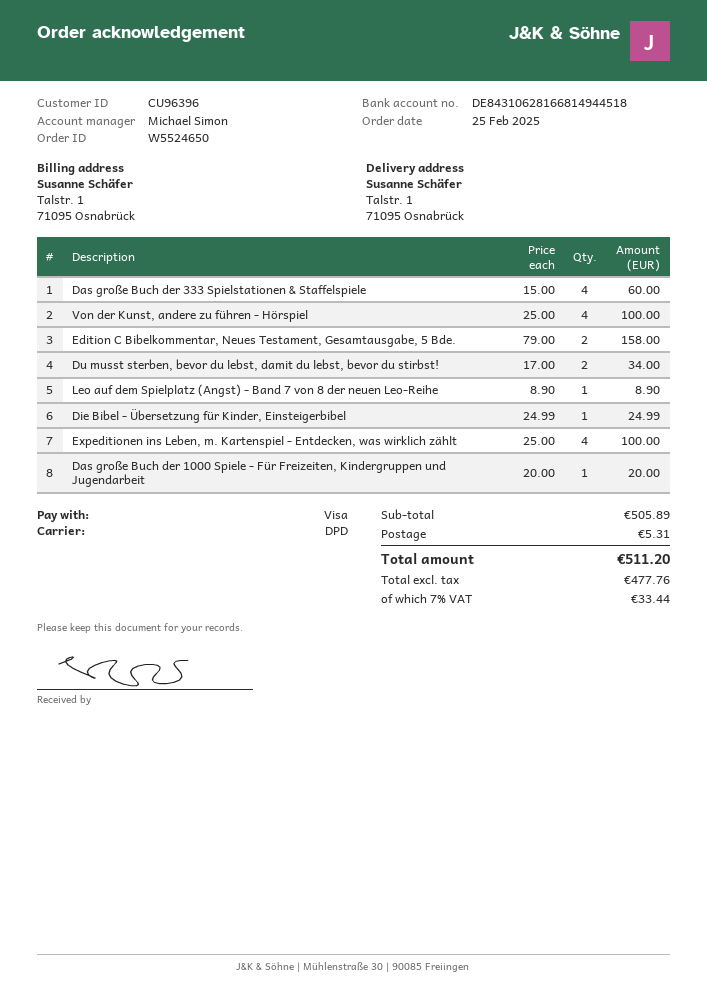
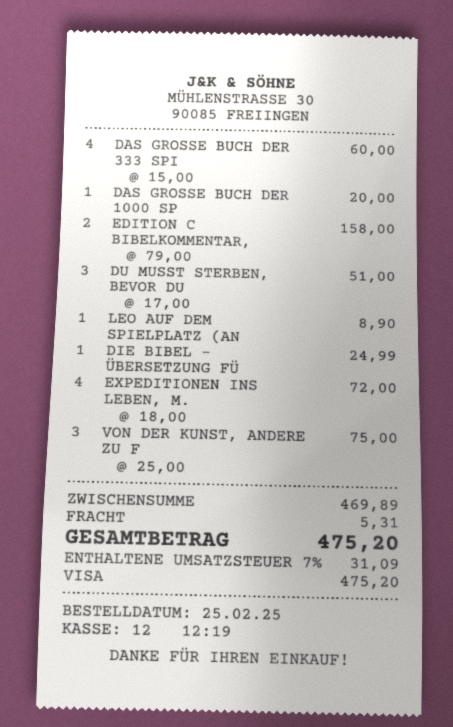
Von der Kunst, andere zu führen - Hörspiel: 4 x 25.00 = 100.00 -> 3 x 25.00 = 75.00
Du musst sterben, bevor du lebst, damit du lebst, bevor du stirbst!: 2 x 17.00 = 34.00 -> 3 x 17.00 = 51.00
Expeditionen ins Leben, m. Kartenspiel - Entdecken, was wirklich zählt: 4 x 25.00 = 100.00 -> 4 x 18.00 = 72.00
subtotal: 505.89 -> 469.89
tax: 7% = 33.44 -> 7% = 31.09
total: 511.20 -> 475.20

